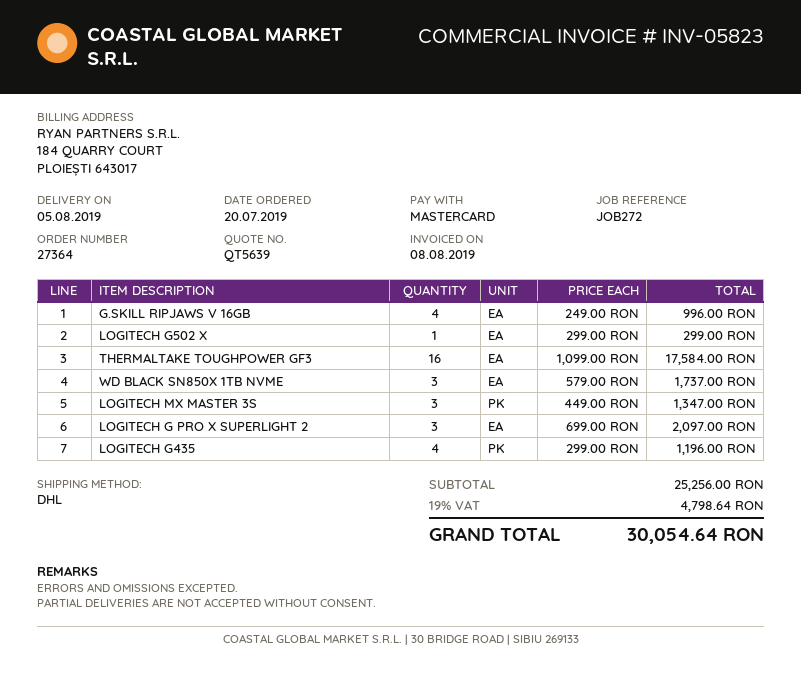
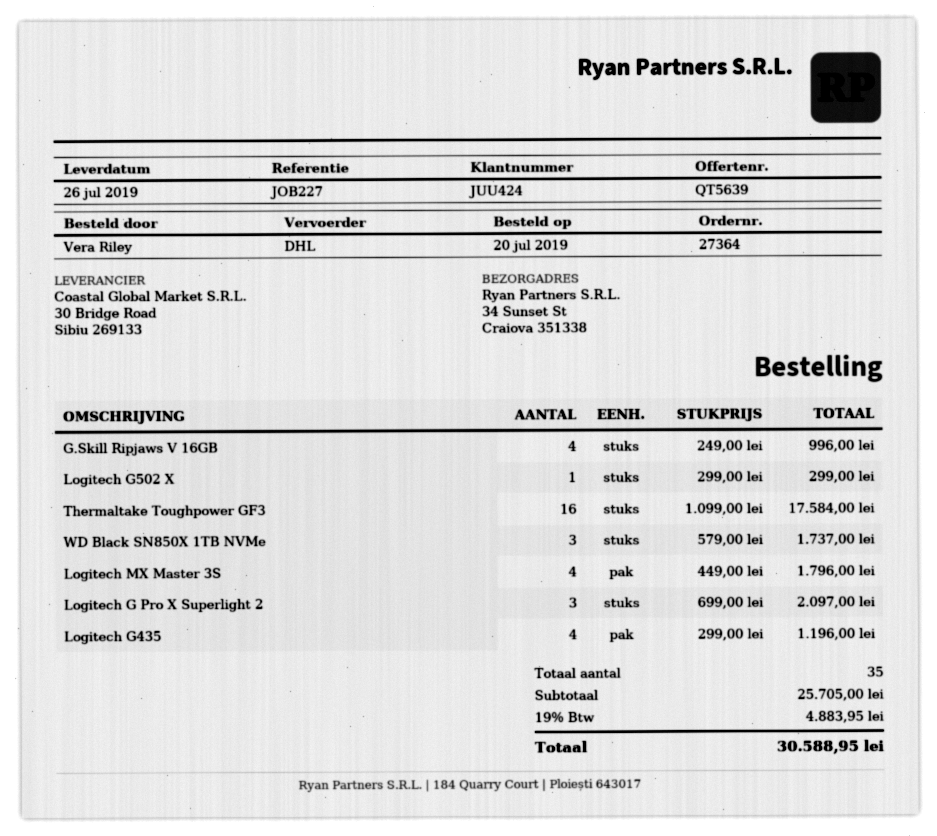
delivery date: 2019-08-05 -> 2019-07-26
reference: JOB272 -> JOB227
LOGITECH MX MASTER 3S: 3 x 449.00 = 1347.00 -> 4 x 449.00 = 1796.00
subtotal: 25256.00 -> 25705.00
tax: 19% = 4798.64 -> 19% = 4883.95
total: 30054.64 -> 30588.95

